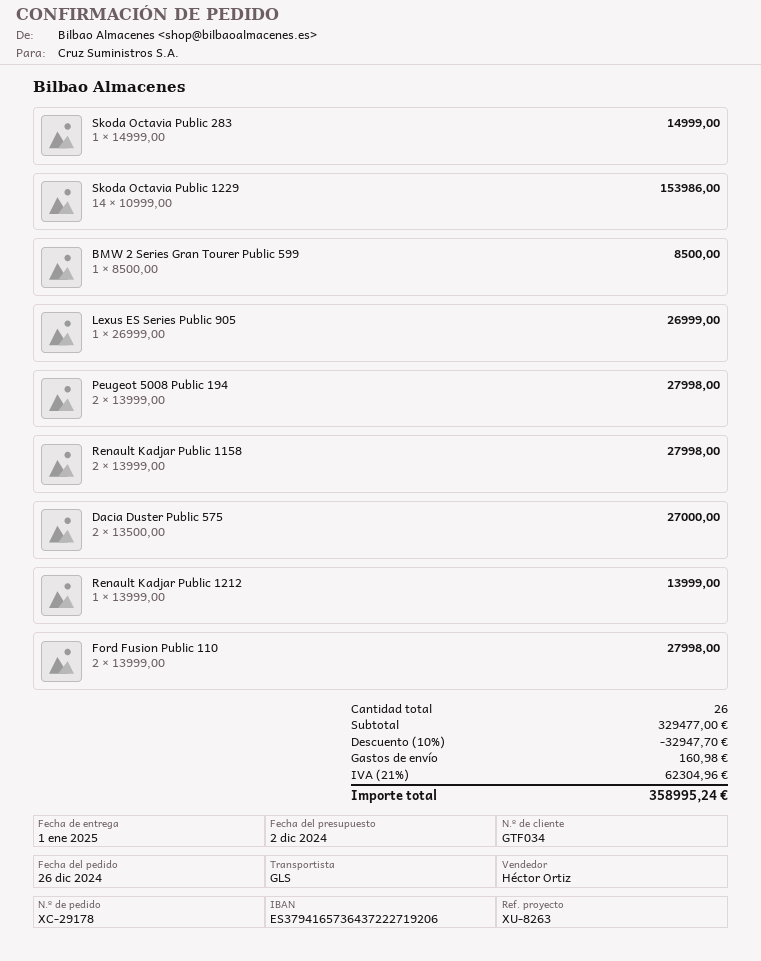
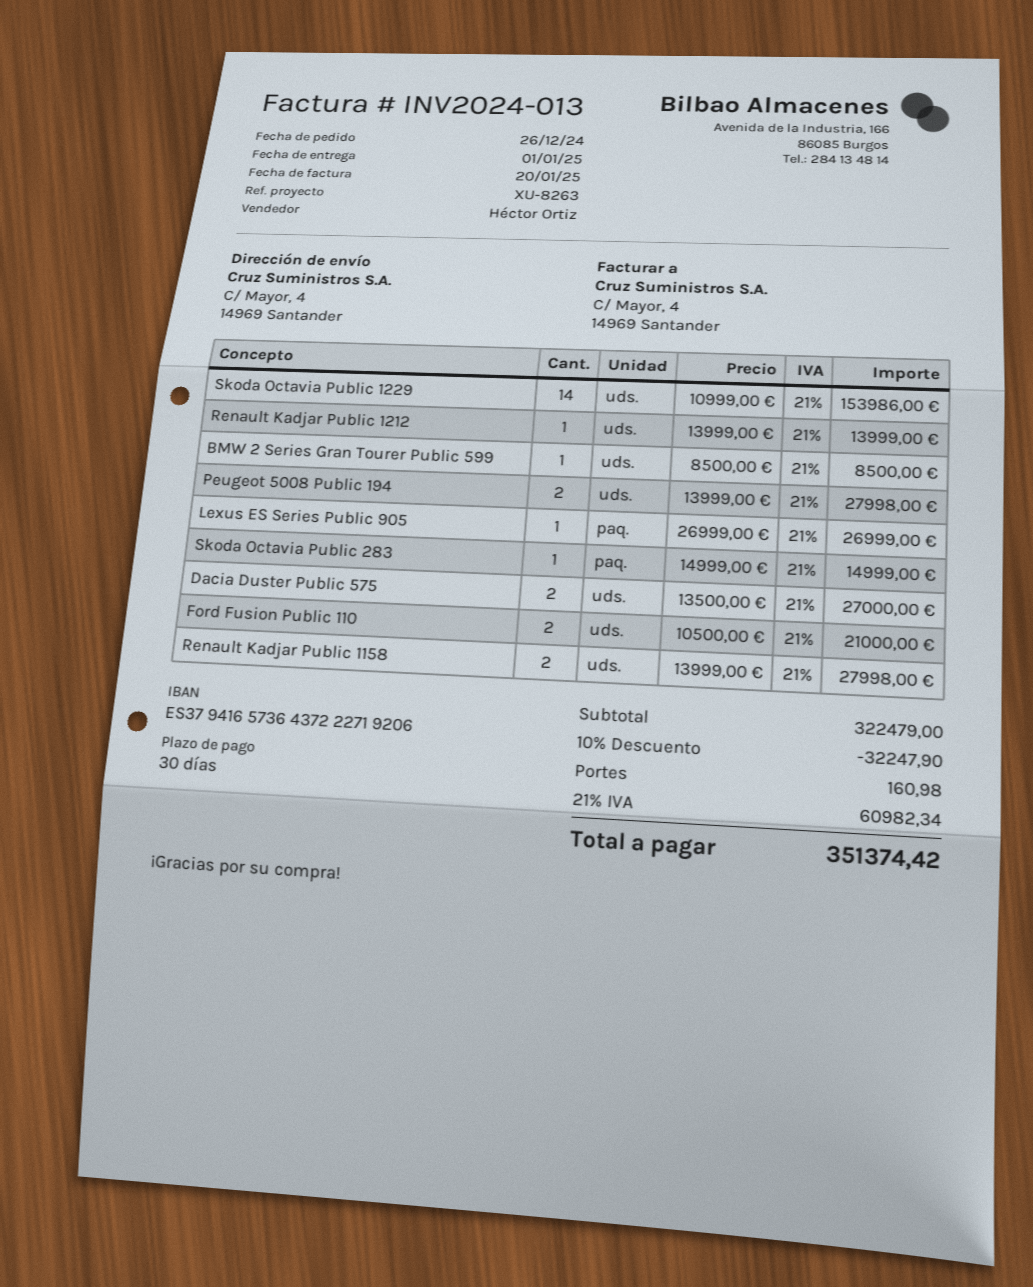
Ford Fusion Public 110: 2 x 13999.00 = 27998.00 -> 2 x 10500.00 = 21000.00
subtotal: 329477.00 -> 322479.00
discount: 10% = 32947.70 -> 10% = 32247.90
tax: 21% = 62304.96 -> 21% = 60982.34
total: 358995.24 -> 351374.42

